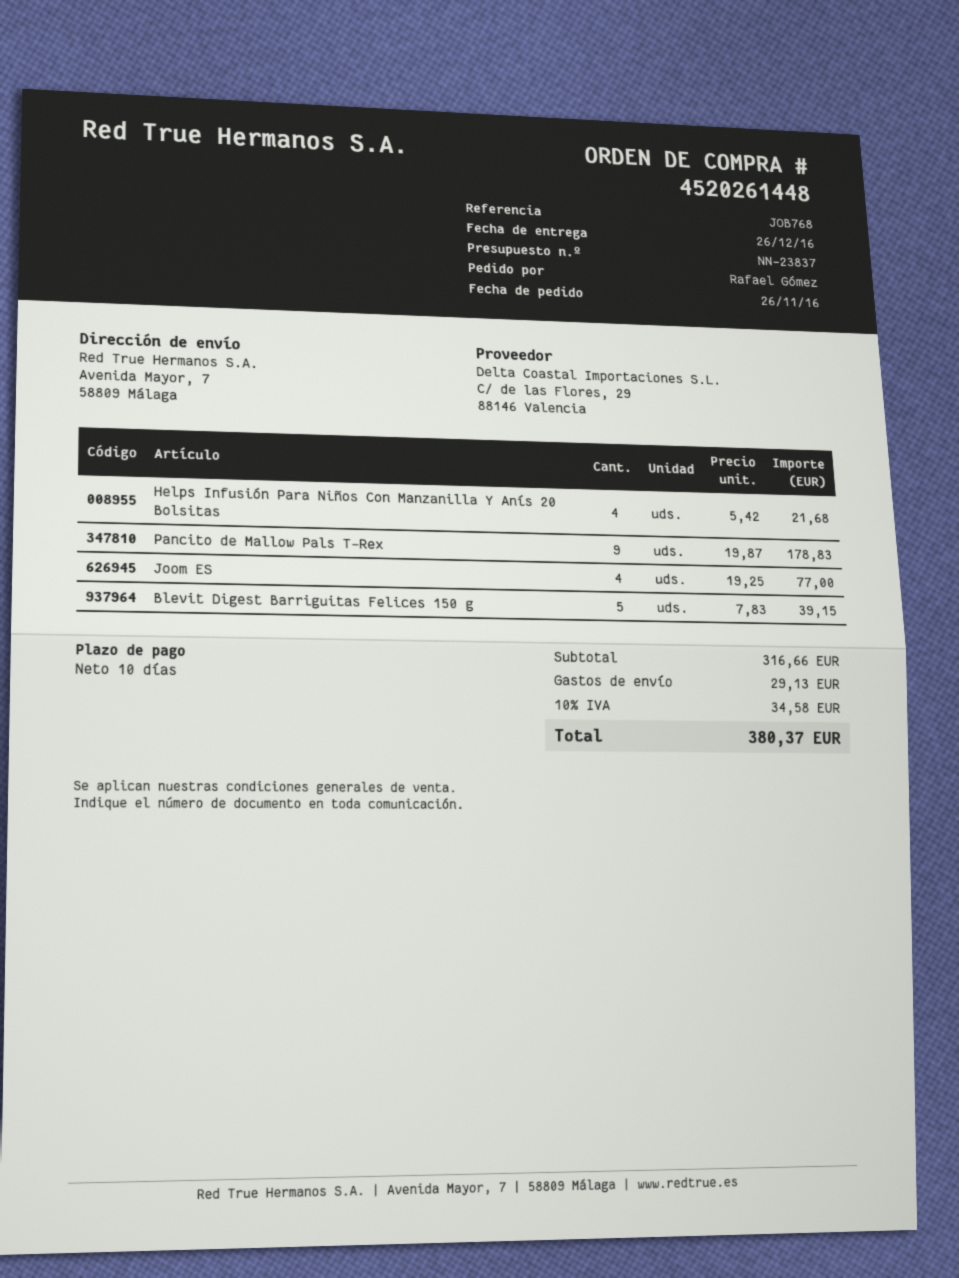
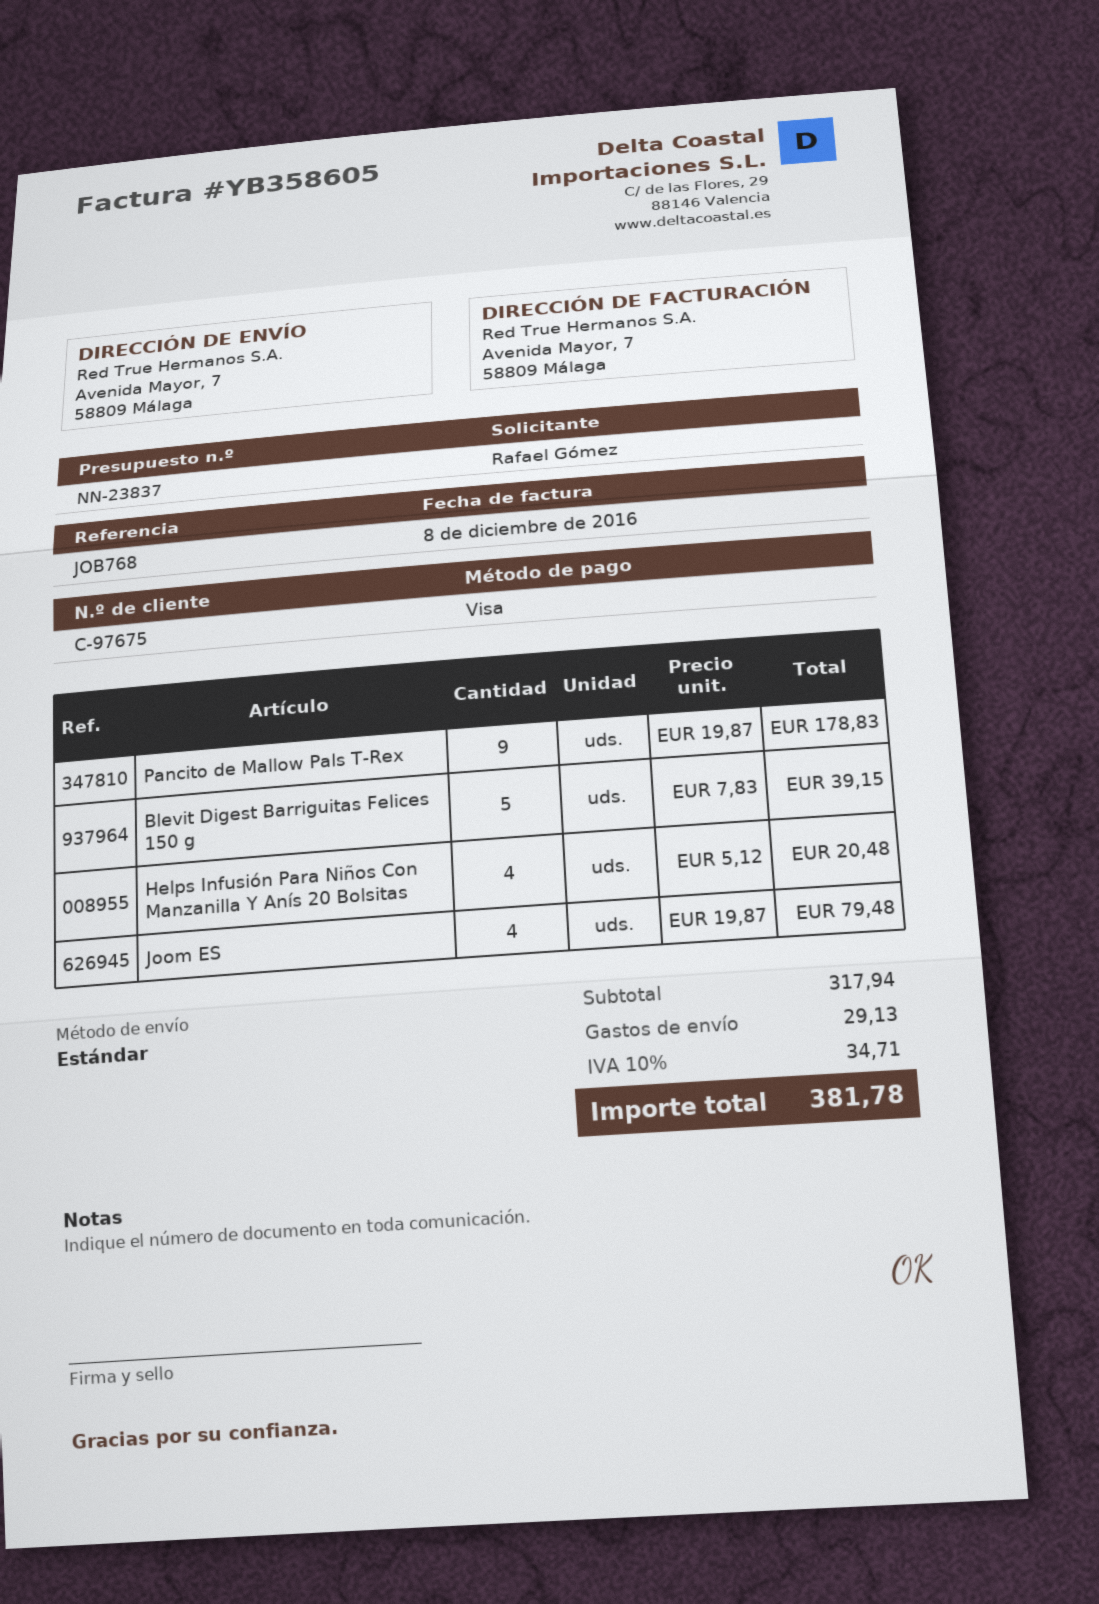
Helps Infusión Para Niños Con Manzanilla Y Anís 20 Bolsitas: 4 x 5.42 = 21.68 -> 4 x 5.12 = 20.48
Joom ES: 4 x 19.25 = 77.00 -> 4 x 19.87 = 79.48
subtotal: 316.66 -> 317.94
tax: 10% = 34.58 -> 10% = 34.71
total: 380.37 -> 381.78

